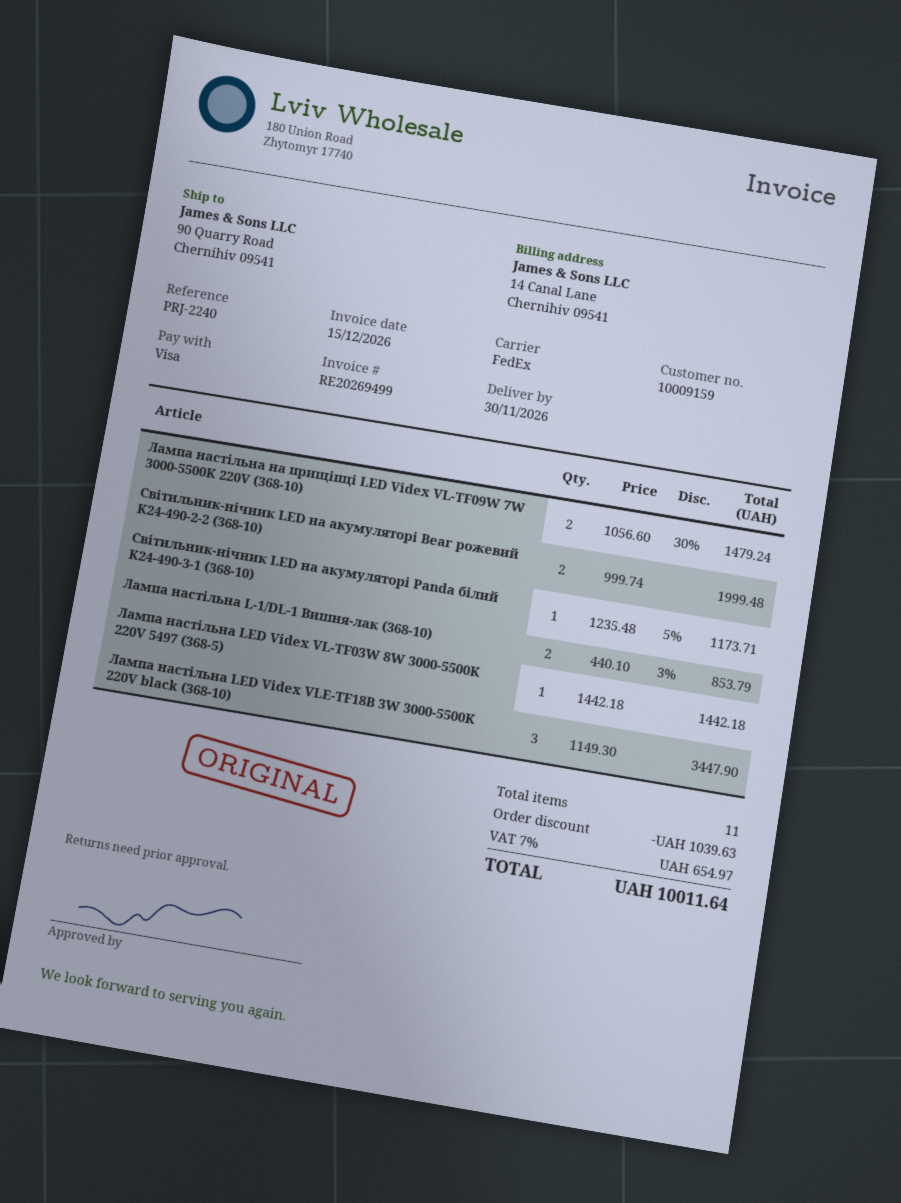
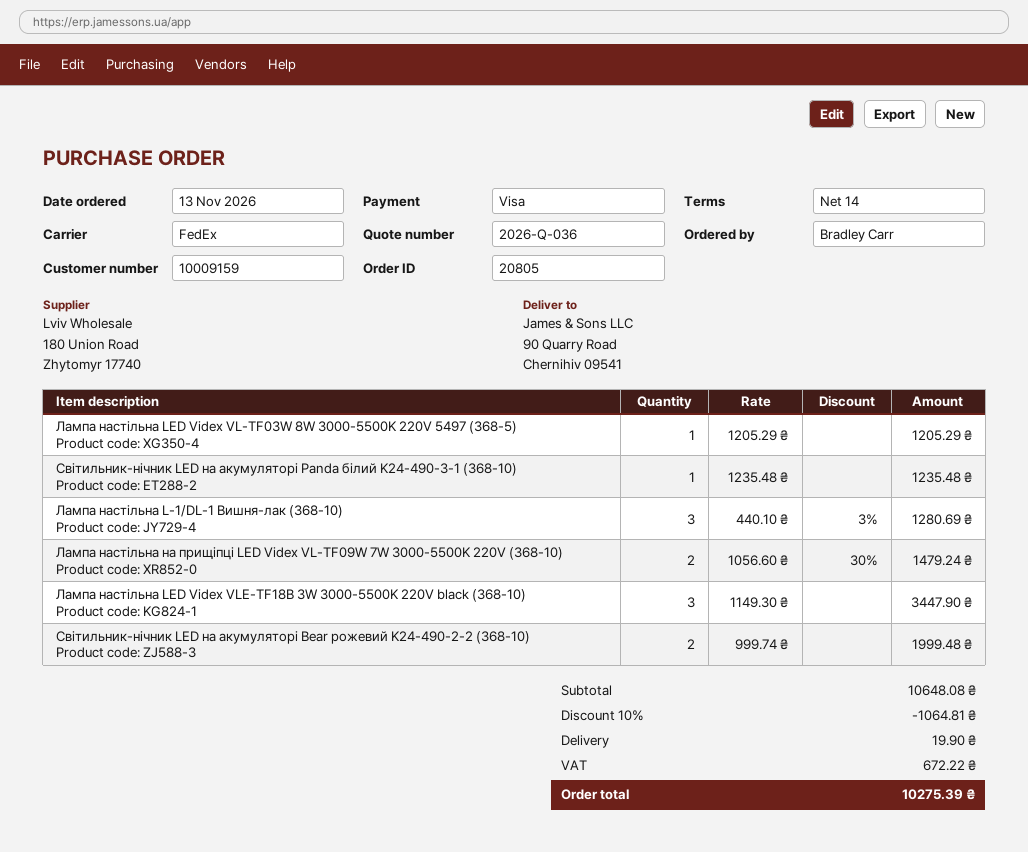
Світильник-нічник LED на акумуляторі Panda білий K24-490-3-1 (368-10): 1 x 1235.48 - 5% = 1173.71 -> 1 x 1235.48 = 1235.48
Лампа настільна L-1/DL-1 Вишня-лак (368-10): 2 x 440.10 - 3% = 853.79 -> 3 x 440.10 - 3% = 1280.69
Лампа настільна LED Videx VL-TF03W 8W 3000-5500K 220V 5497 (368-5): 1 x 1442.18 = 1442.18 -> 1 x 1205.29 = 1205.29
discount: 1039.63 -> 1064.81
shipping: none -> 19.90
tax: 654.97 -> 672.22
total: 10011.64 -> 10275.39

